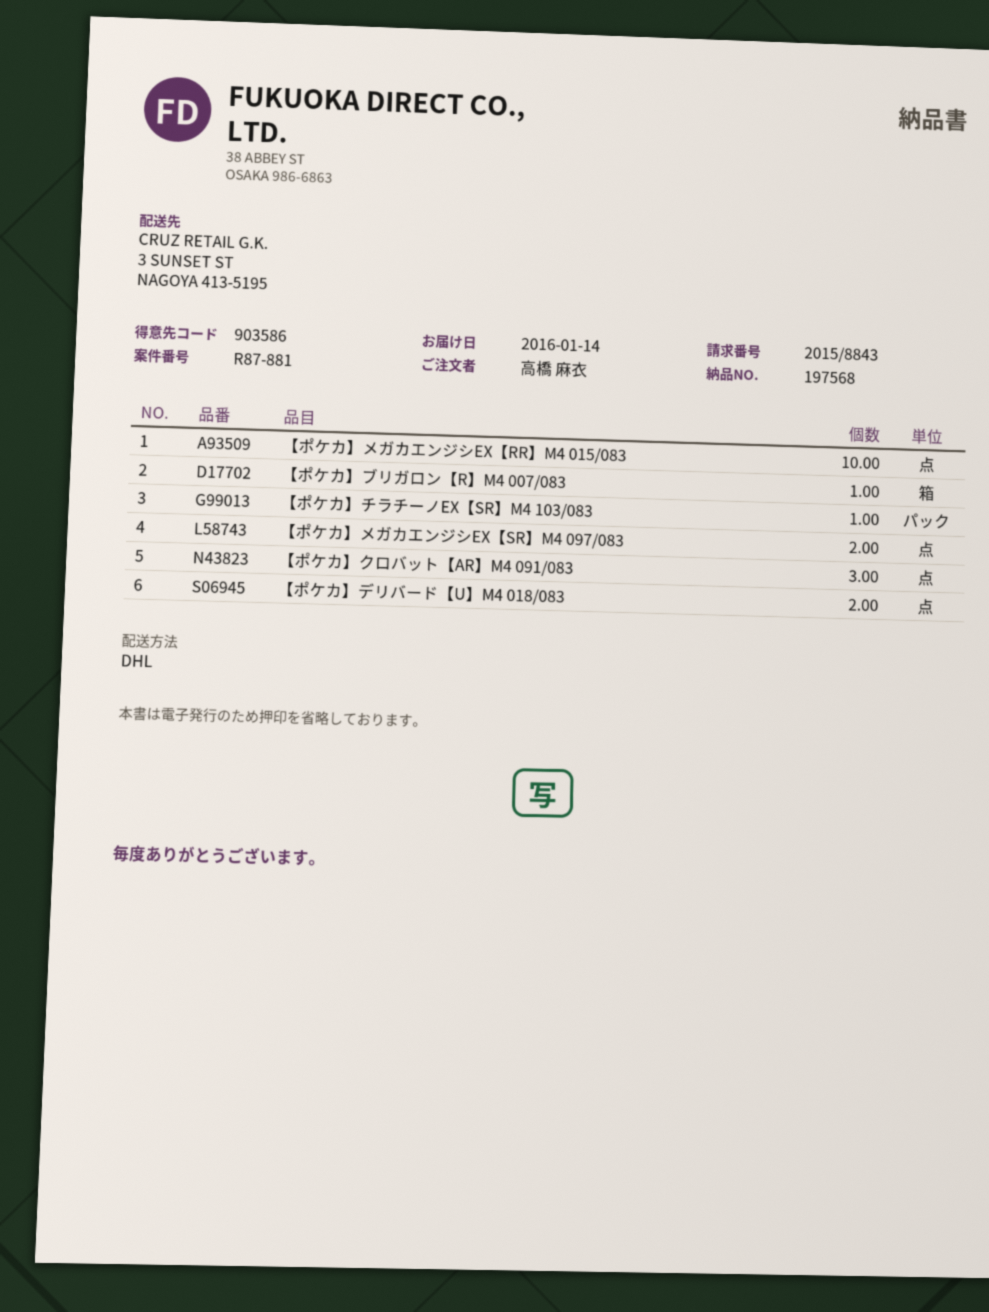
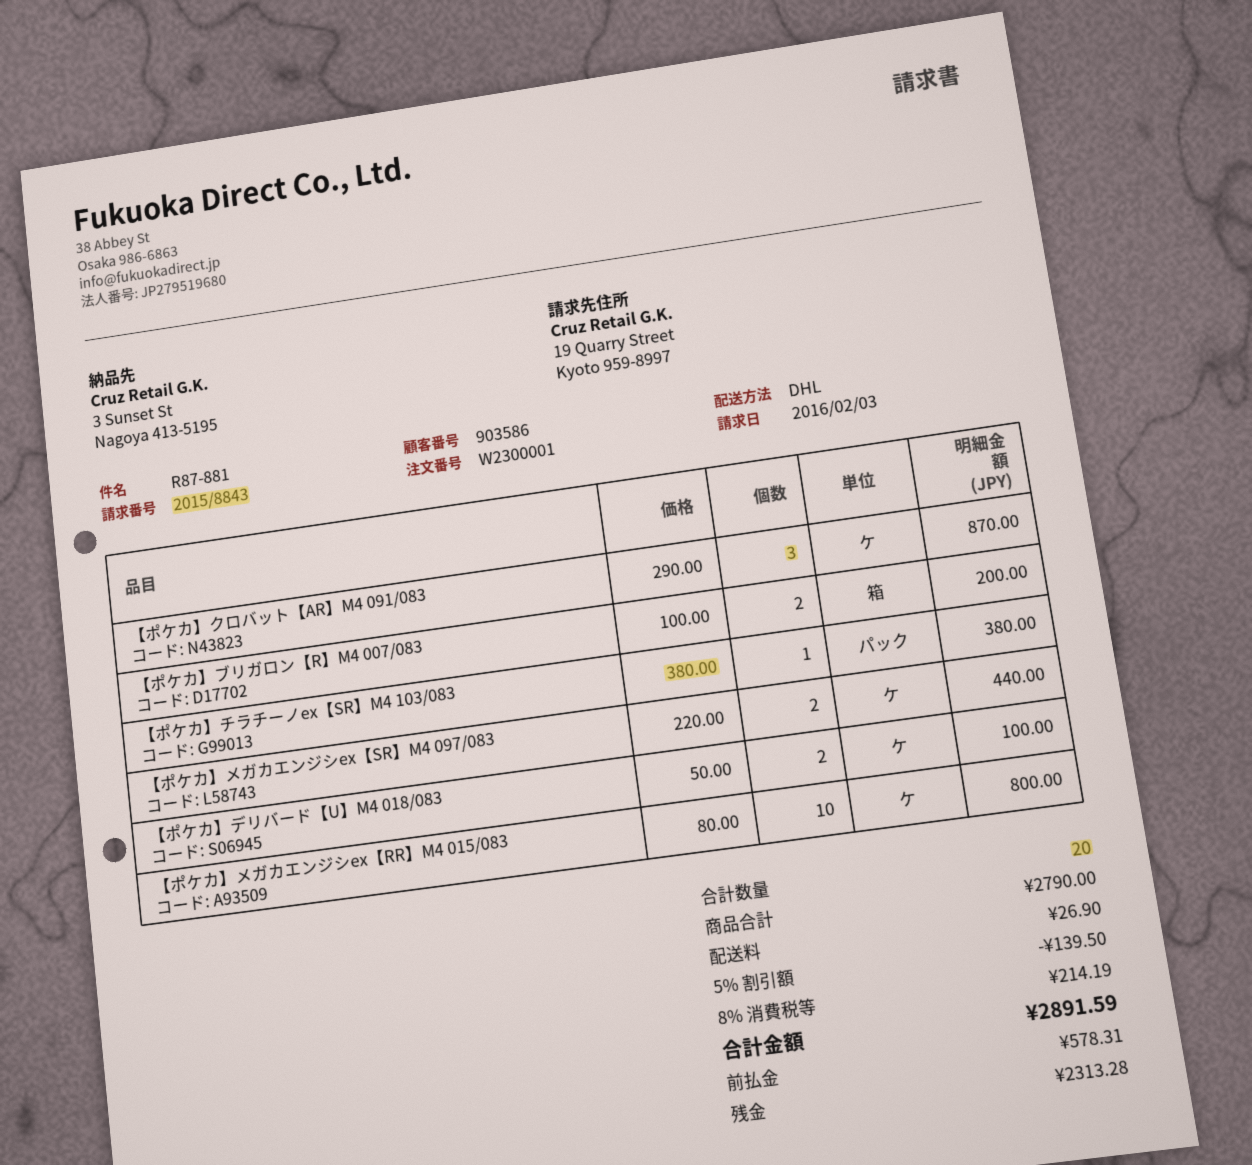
【ポケカ】ブリガロン【R】M4 007/083: 1 -> 2

